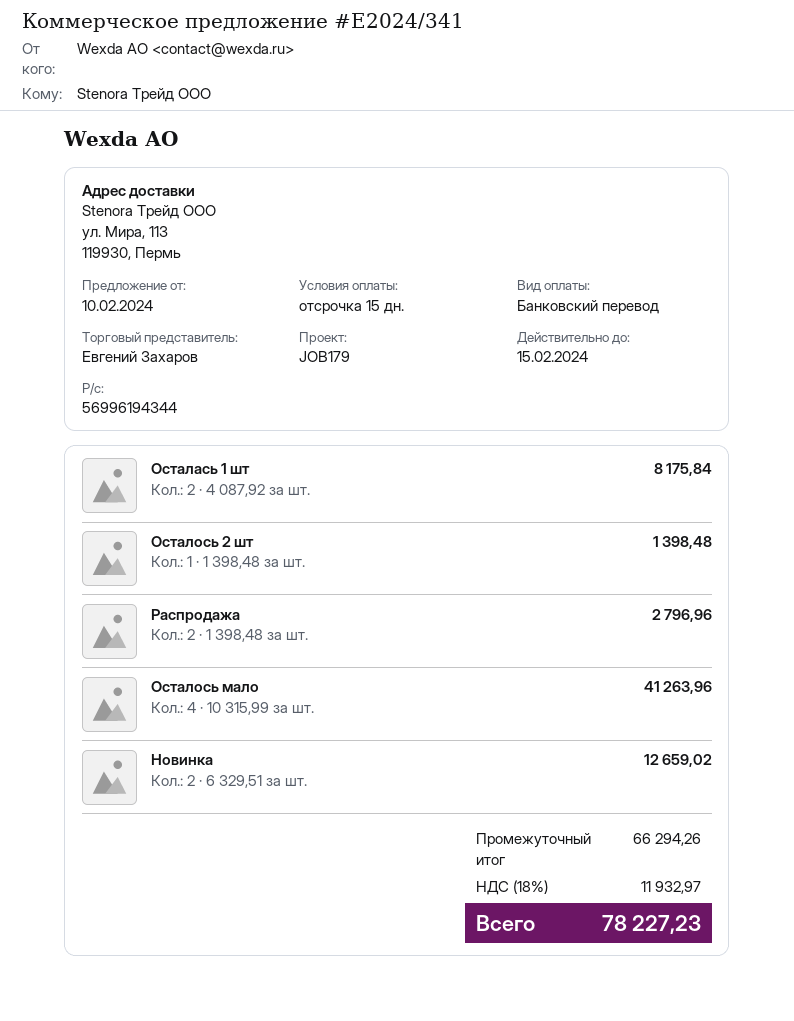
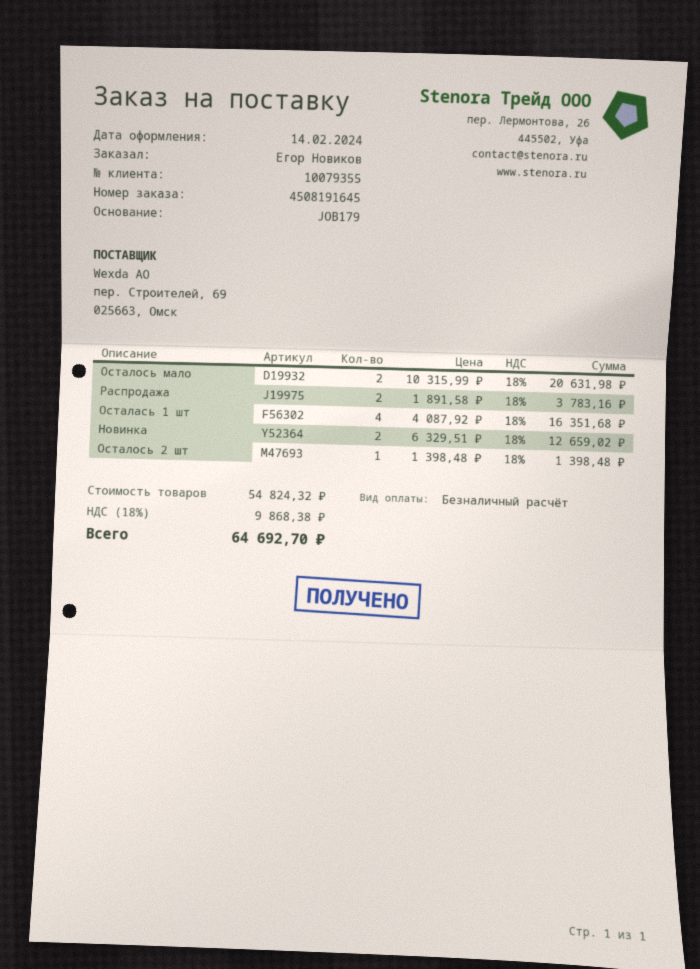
Осталась 1 шт: 2 x 4087.92 = 8175.84 -> 4 x 4087.92 = 16351.68
Распродажа: 2 x 1398.48 = 2796.96 -> 2 x 1891.58 = 3783.16
Осталось мало: 4 x 10315.99 = 41263.96 -> 2 x 10315.99 = 20631.98
subtotal: 66294.26 -> 54824.32
tax: 18% = 11932.97 -> 18% = 9868.38
total: 78227.23 -> 64692.70

